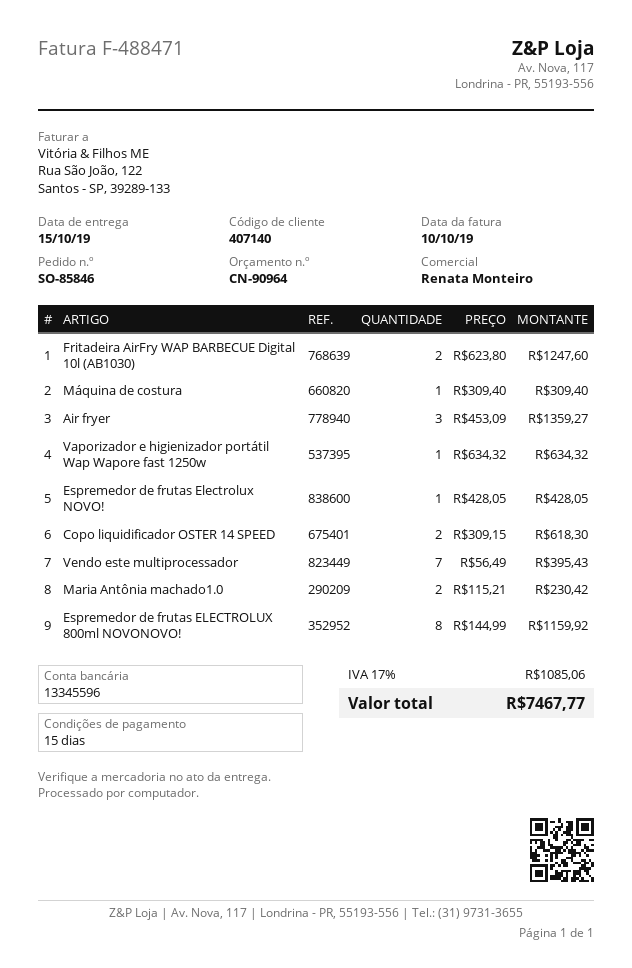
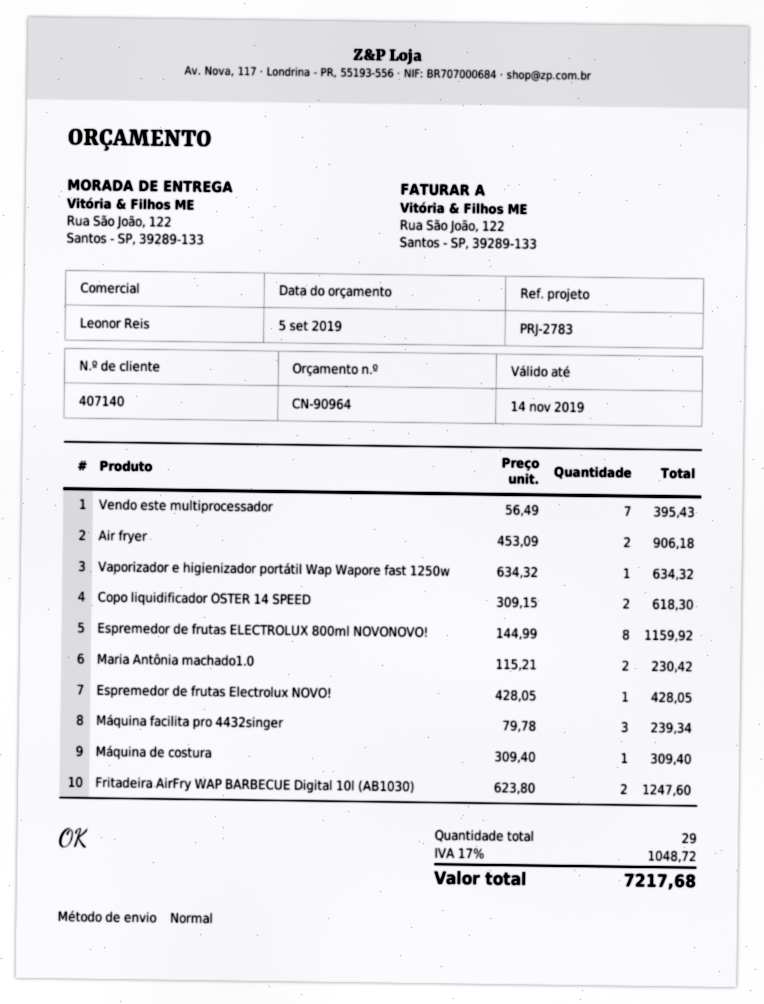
sales rep: Renata Monteiro -> Leonor Reis
Air fryer: 3 x 453.09 = 1359.27 -> 2 x 453.09 = 906.18
Máquina facilita pro 4432singer: none -> 3 x 79.78 = 239.34
tax: 17% = 1085.06 -> 17% = 1048.72
total: 7467.77 -> 7217.68

